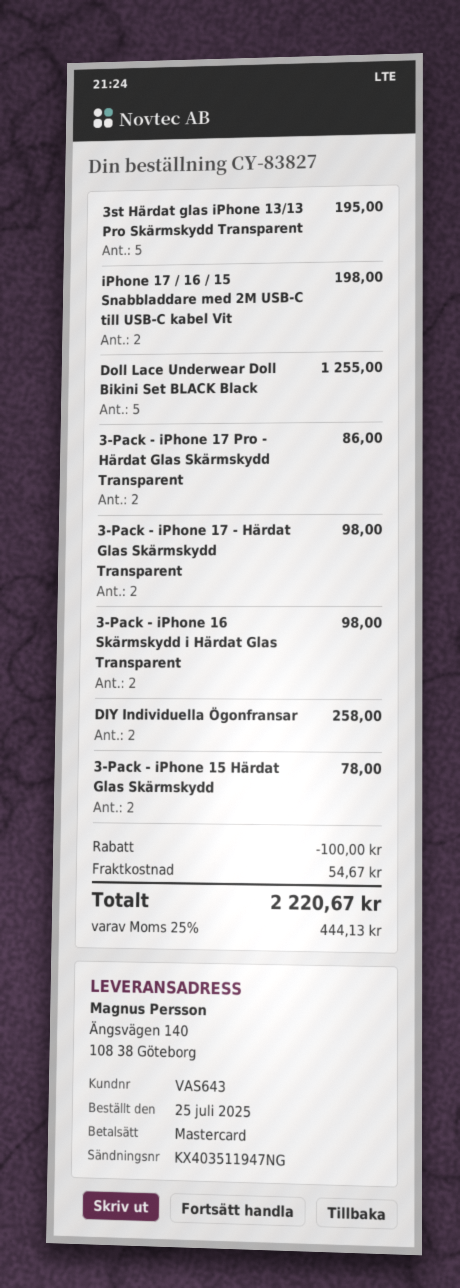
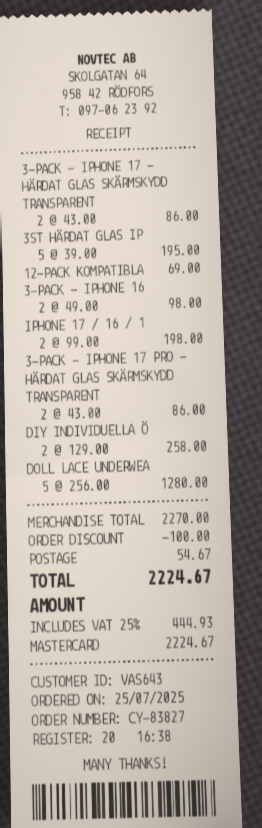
Doll Lace Underwear Doll Bikini Set BLACK Black: 5 for 1255.00 -> 5 for 1280.00
3-Pack - iPhone 17 - Härdat Glas Skärmskydd Transparent: 2 for 98.00 -> 2 for 86.00
3-Pack - iPhone 15 Härdat Glas Skärmskydd: 2 for 78.00 -> none
12-PACK KOMPATIBLA: none -> 1 for 69.00
tax: 25% = 444.13 -> 25% = 444.93
total: 2220.67 -> 2224.67

